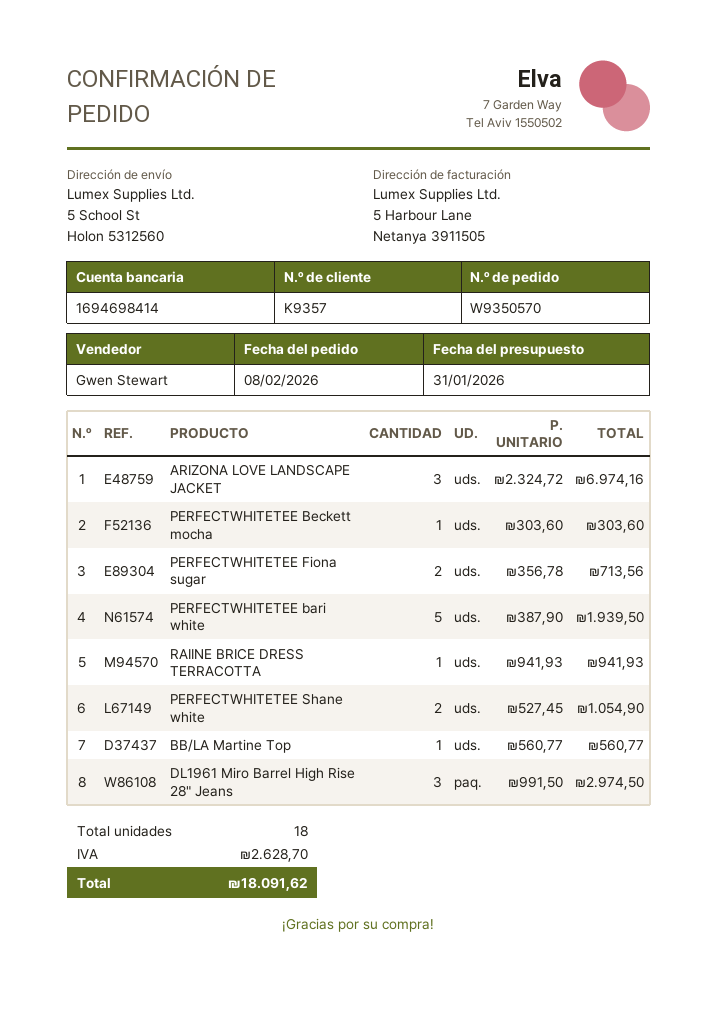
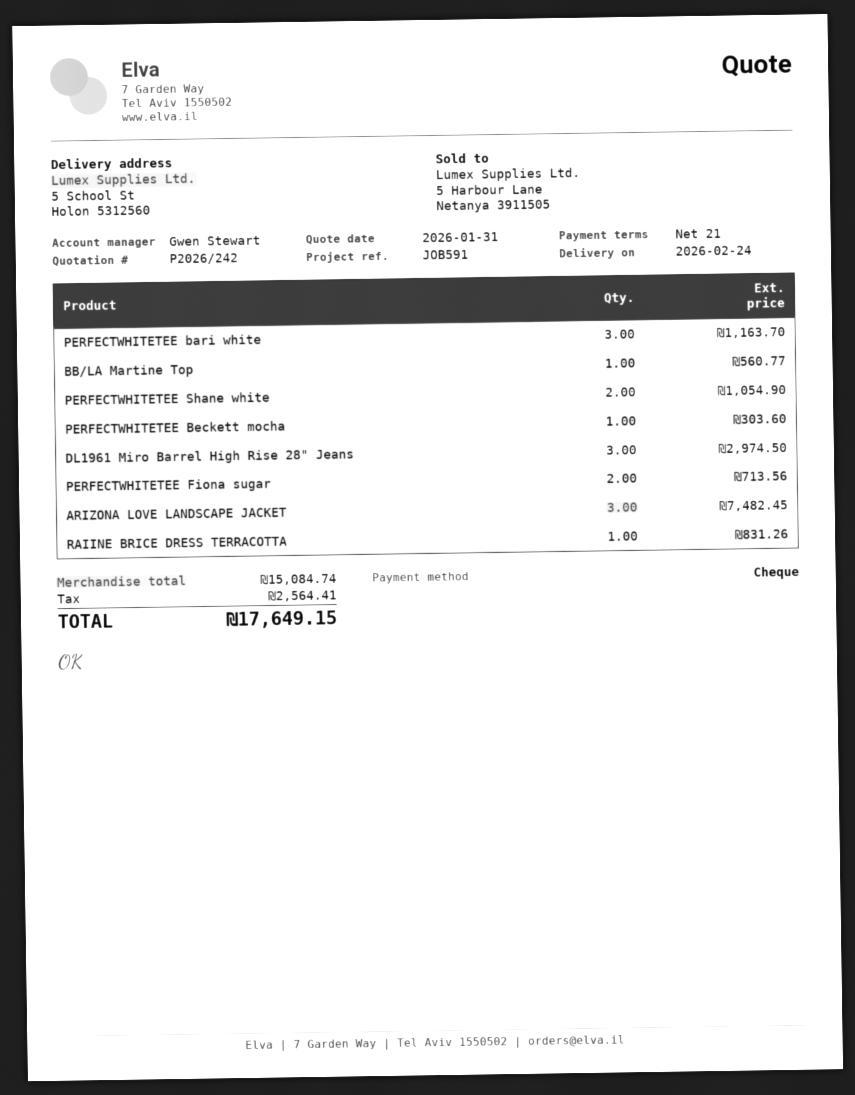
ARIZONA LOVE LANDSCAPE JACKET: 3 for 6974.16 -> 3 for 7482.45
PERFECTWHITETEE bari white: 5 for 1939.50 -> 3 for 1163.70
RAIINE BRICE DRESS TERRACOTTA: 1 for 941.93 -> 1 for 831.26
tax: 2628.70 -> 2564.41
total: 18091.62 -> 17649.15

